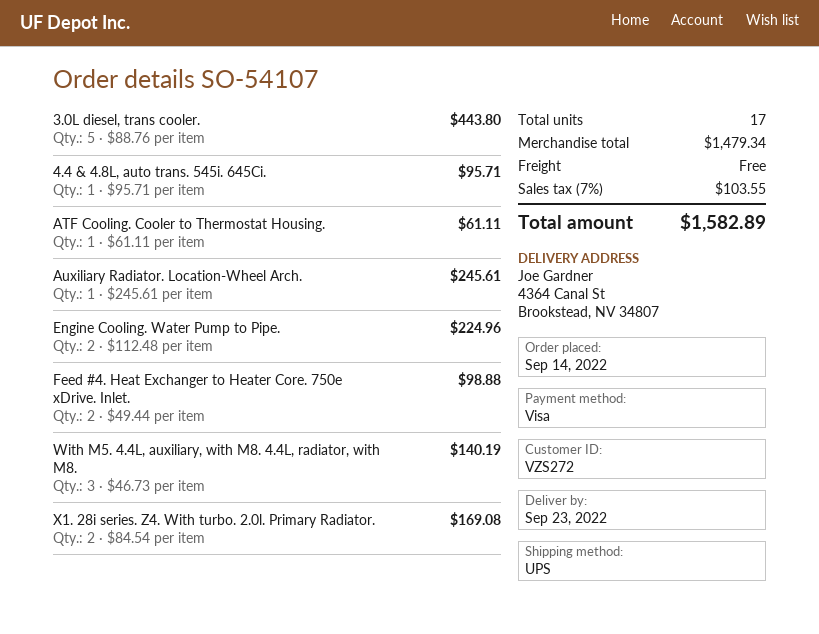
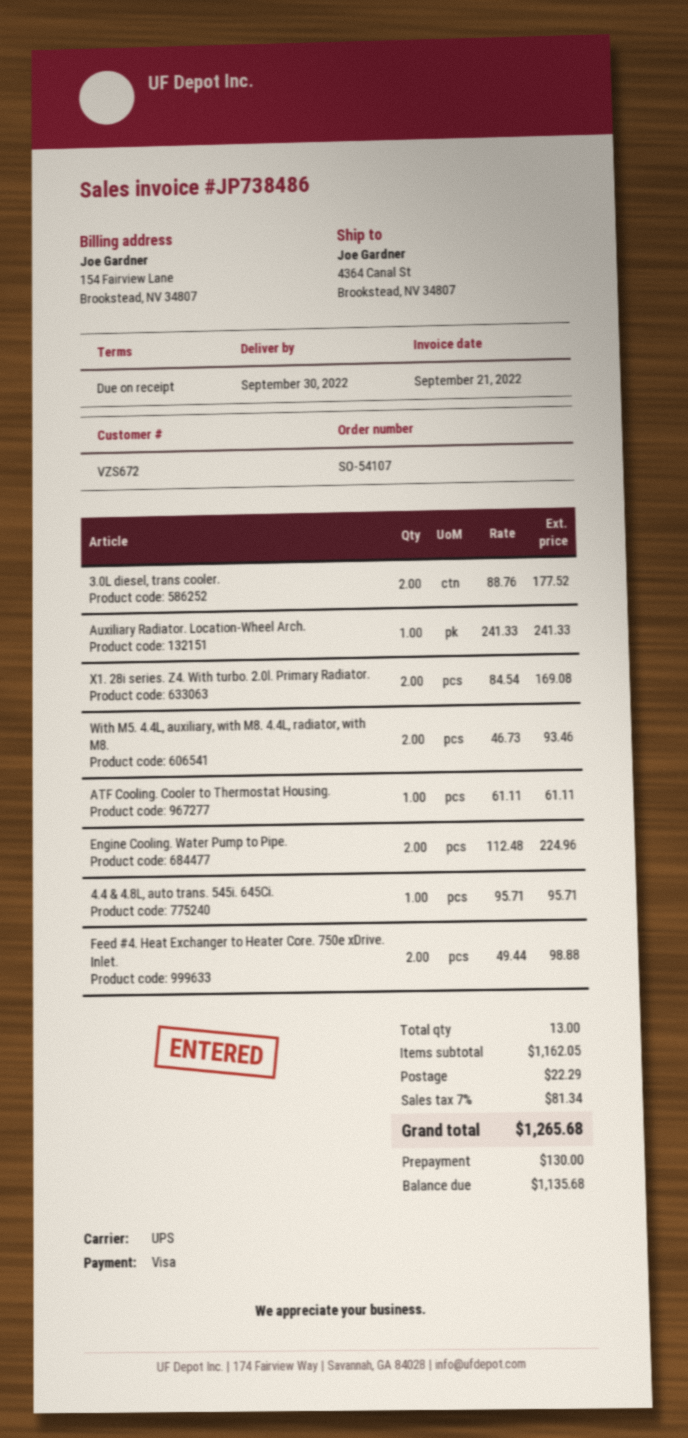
delivery date: 2022-09-23 -> 2022-09-30
customer number: VZS272 -> VZS672
3.0L diesel, trans cooler.: 5 x 88.76 = 443.80 -> 2 x 88.76 = 177.52
Auxiliary Radiator. Location-Wheel Arch.: 1 x 245.61 = 245.61 -> 1 x 241.33 = 241.33
With M5. 4.4L, auxiliary, with M8. 4.4L, radiator, with M8.: 3 x 46.73 = 140.19 -> 2 x 46.73 = 93.46
total quantity: 17 -> 13
subtotal: 1479.34 -> 1162.05
shipping: 0.00 -> 22.29
tax: 7% = 103.55 -> 7% = 81.34
total: 1582.89 -> 1265.68

